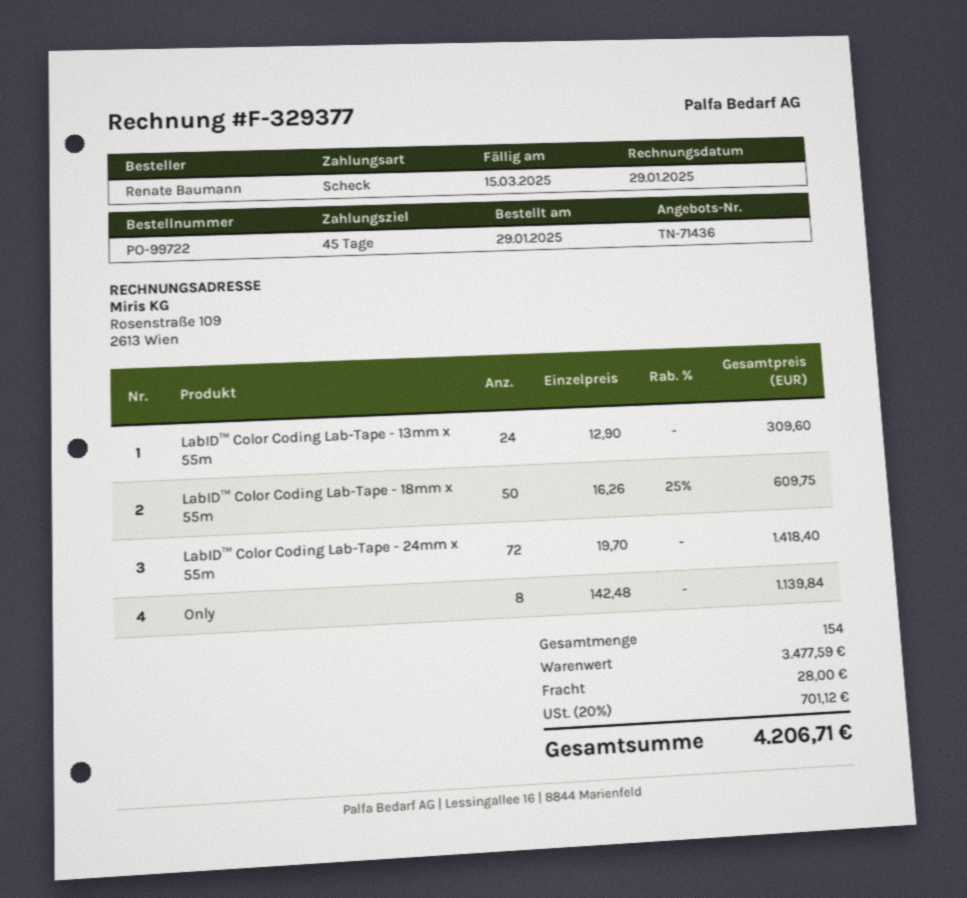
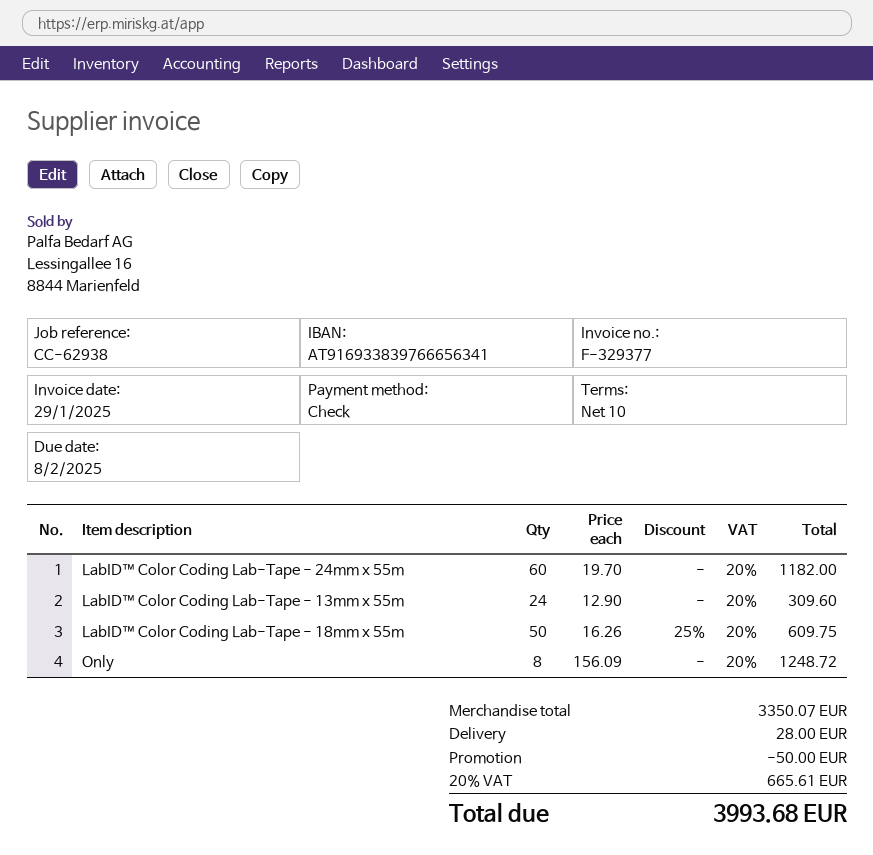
payment terms: 45 days -> 10 days
due date: 2025-03-15 -> 2025-02-08
LabID™ Color Coding Lab-Tape - 24mm x 55m: 72 x 19.70 = 1418.40 -> 60 x 19.70 = 1182.00
Only: 8 x 142.48 = 1139.84 -> 8 x 156.09 = 1248.72
subtotal: 3477.59 -> 3350.07
discount: none -> 50.00
tax: 20% = 701.12 -> 20% = 665.61
total: 4206.71 -> 3993.68

